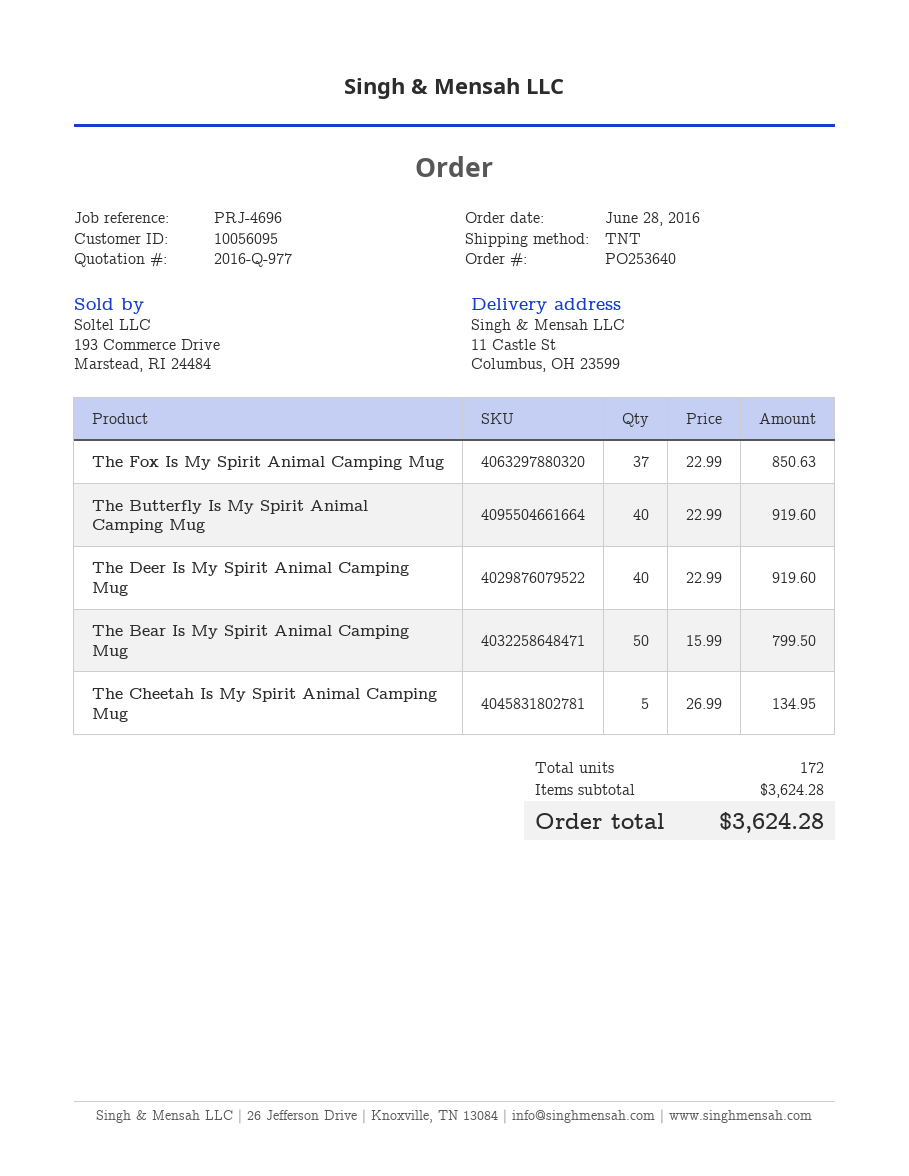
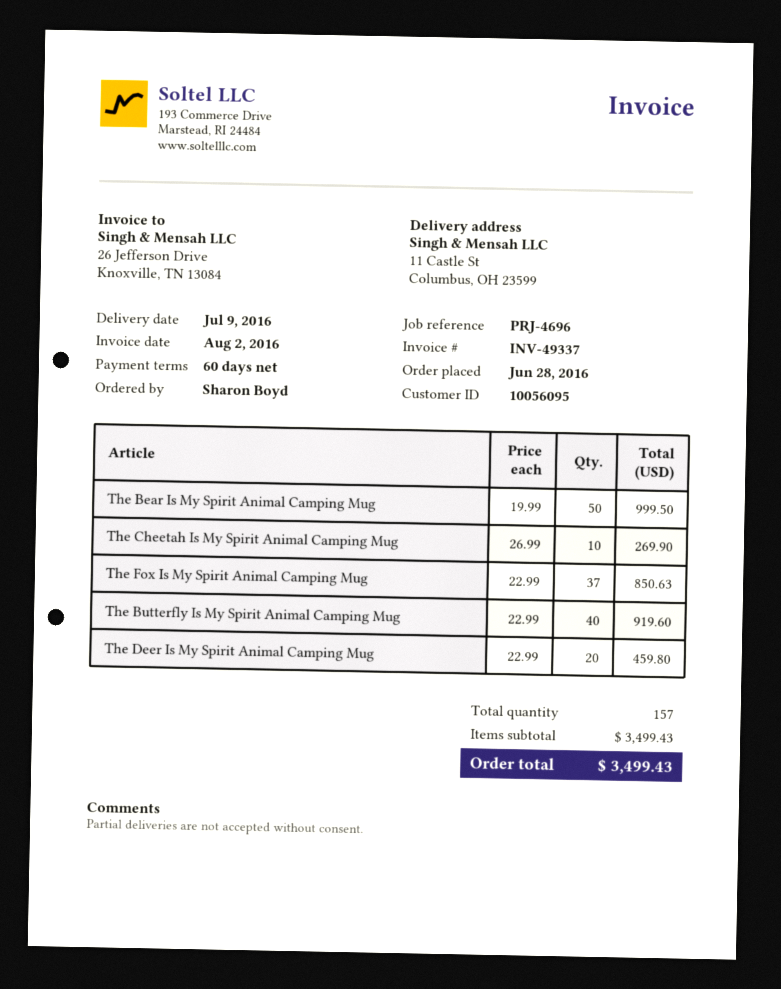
The Deer Is My Spirit Animal Camping Mug: 40 x 22.99 = 919.60 -> 20 x 22.99 = 459.80
The Bear Is My Spirit Animal Camping Mug: 50 x 15.99 = 799.50 -> 50 x 19.99 = 999.50
The Cheetah Is My Spirit Animal Camping Mug: 5 x 26.99 = 134.95 -> 10 x 26.99 = 269.90
total quantity: 172 -> 157
subtotal: 3624.28 -> 3499.43
total: 3624.28 -> 3499.43

